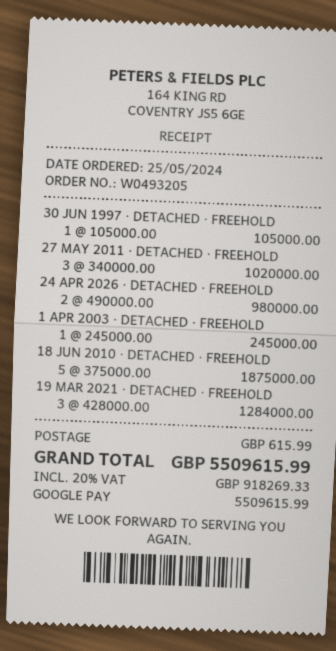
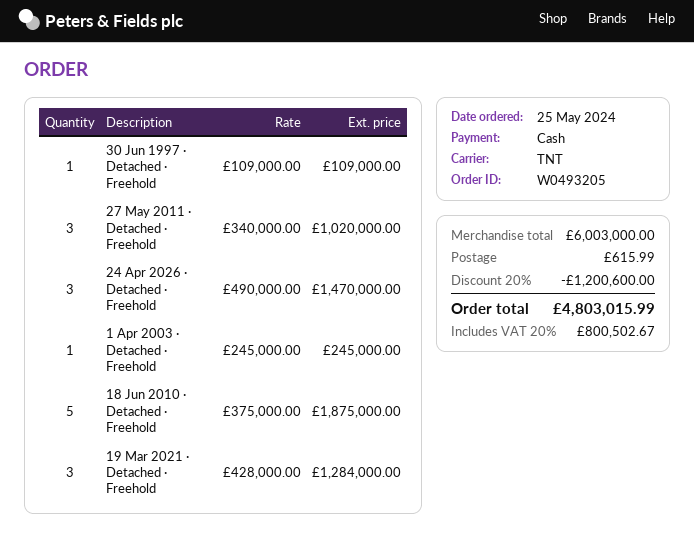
payment method: Google Pay -> cash
30 JUN 1997 · DETACHED · FREEHOLD: 1 x 105000.00 = 105000.00 -> 1 x 109000.00 = 109000.00
24 APR 2026 · DETACHED · FREEHOLD: 2 x 490000.00 = 980000.00 -> 3 x 490000.00 = 1470000.00
discount: none -> 20% = 1200600.00
tax: 20% = 918269.33 -> 20% = 800502.67
total: 5509615.99 -> 4803015.99

